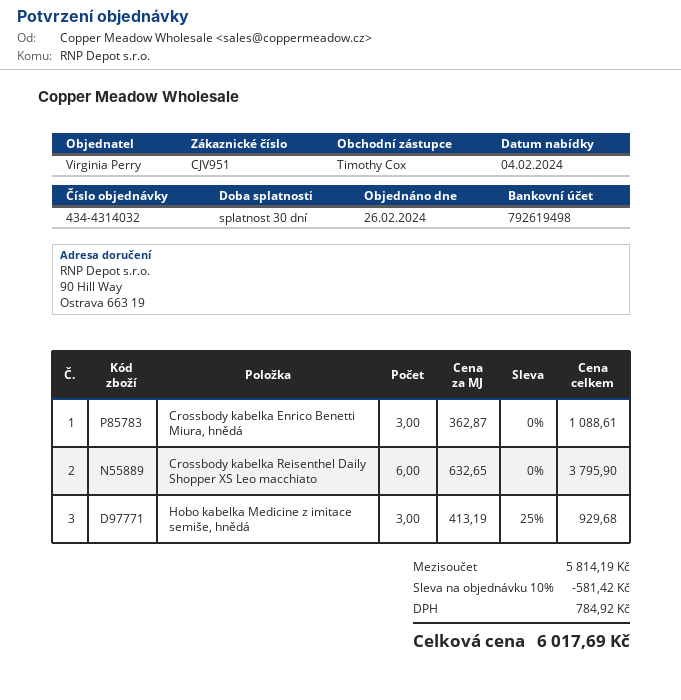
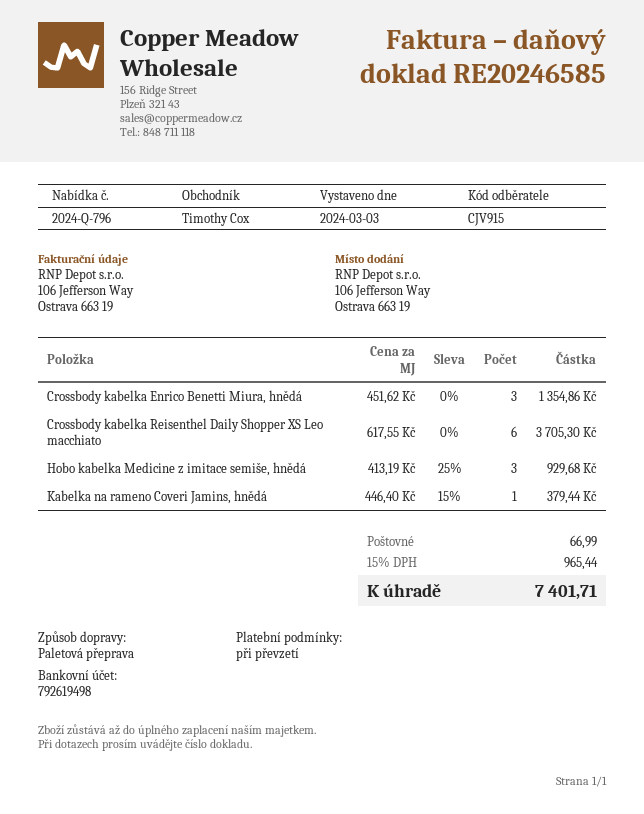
payment terms: 30 days -> on receipt
customer number: CJV951 -> CJV915
ship to: 90 Hill Way, Ostrava 663 19 -> 106 Jefferson Way, Ostrava 663 19
Crossbody kabelka Enrico Benetti Miura, hnědá: 3 x 362.87 = 1088.61 -> 3 x 451.62 = 1354.86
Crossbody kabelka Reisenthel Daily Shopper XS Leo macchiato: 6 x 632.65 = 3795.90 -> 6 x 617.55 = 3705.30
Kabelka na rameno Coveri Jamins, hnědá: none -> 1 x 446.40 - 15% = 379.44
discount: 10% = 581.42 -> none
shipping: none -> 66.99
tax: 784.92 -> 965.44
total: 6017.69 -> 7401.71

